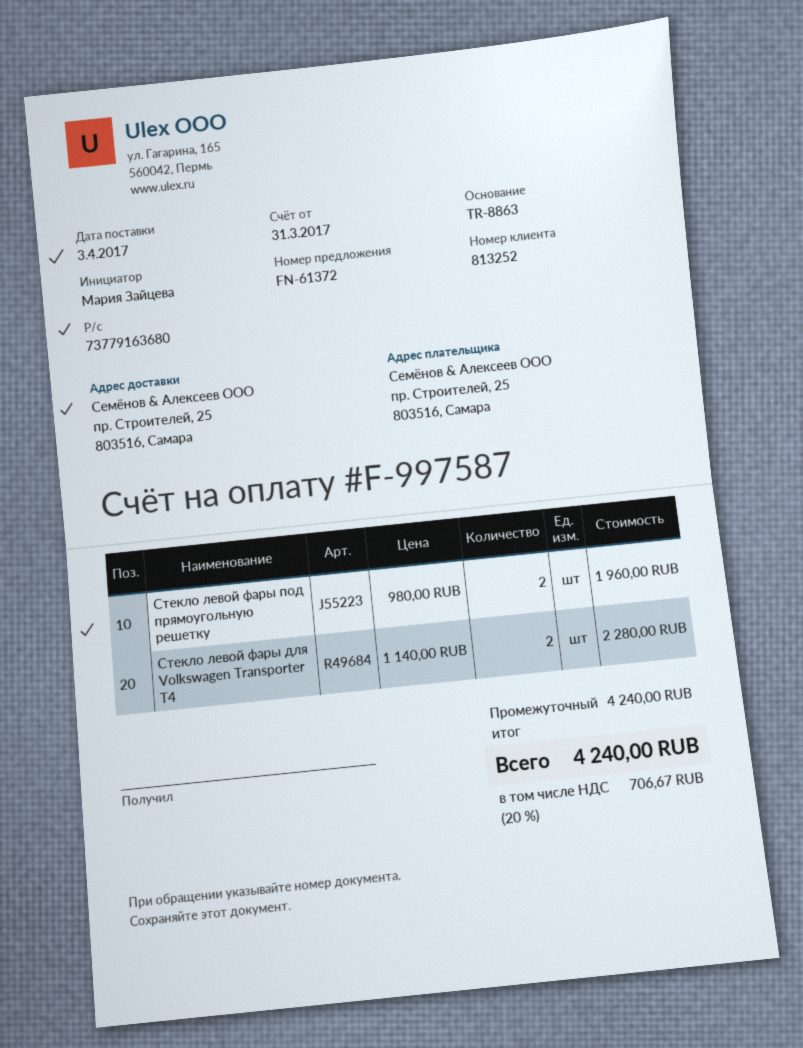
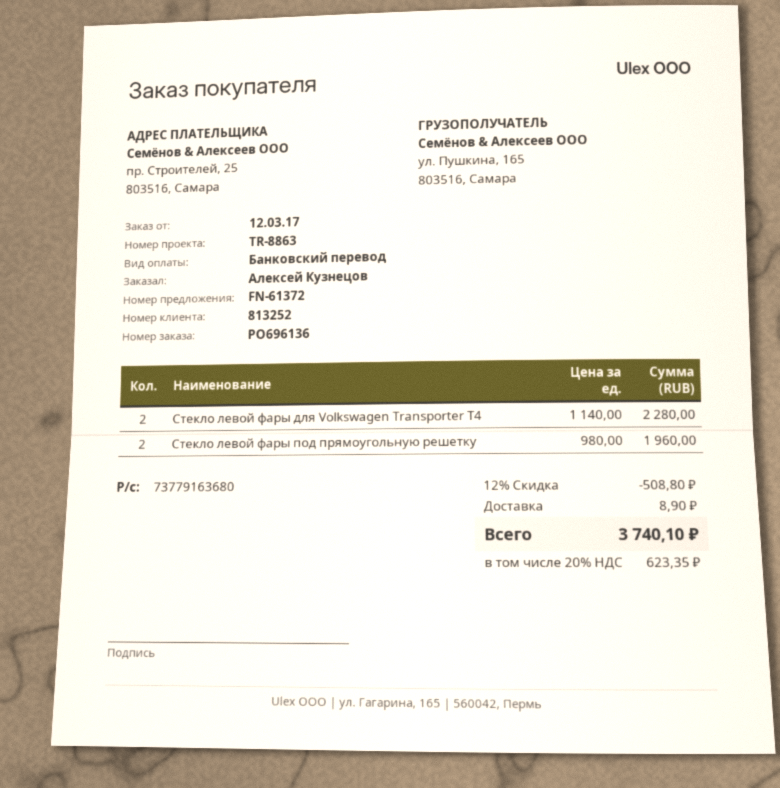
ordered by: Мария Зайцева -> Алексей Кузнецов
ship to: пр. Строителей, 25, 803516, Самара -> ул. Пушкина, 165, 803516, Самара
discount: none -> 12% = 508.80
shipping: none -> 8.90
tax: 20% = 706.67 -> 20% = 623.35
total: 4240.00 -> 3740.10

